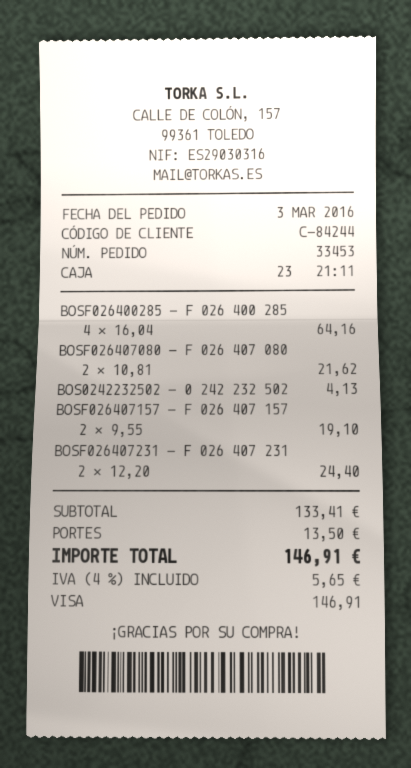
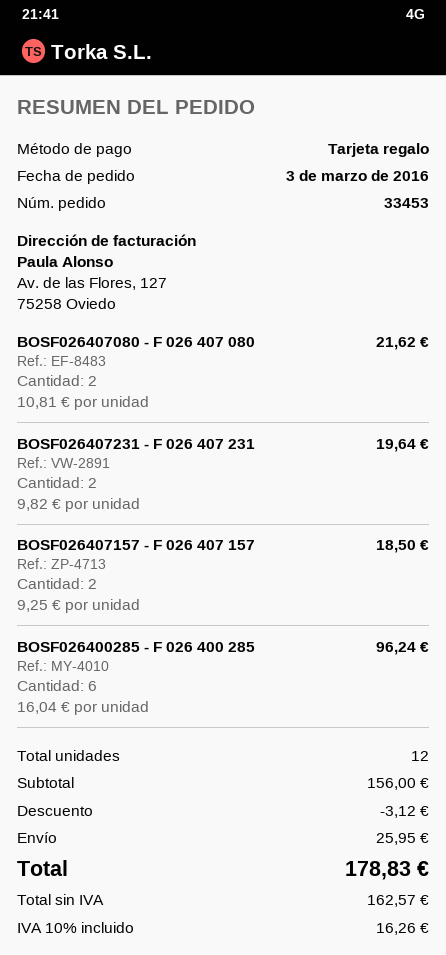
payment method: Visa -> gift card
BOSF026400285 - F 026 400 285: 4 x 16.04 = 64.16 -> 6 x 16.04 = 96.24
BOS0242232502 - 0 242 232 502: 1 x 4.13 = 4.13 -> none
BOSF026407157 - F 026 407 157: 2 x 9.55 = 19.10 -> 2 x 9.25 = 18.50
BOSF026407231 - F 026 407 231: 2 x 12.20 = 24.40 -> 2 x 9.82 = 19.64
subtotal: 133.41 -> 156.00
discount: none -> 3.12
shipping: 13.50 -> 25.95
tax: 4% = 5.65 -> 10% = 16.26
total: 146.91 -> 178.83

